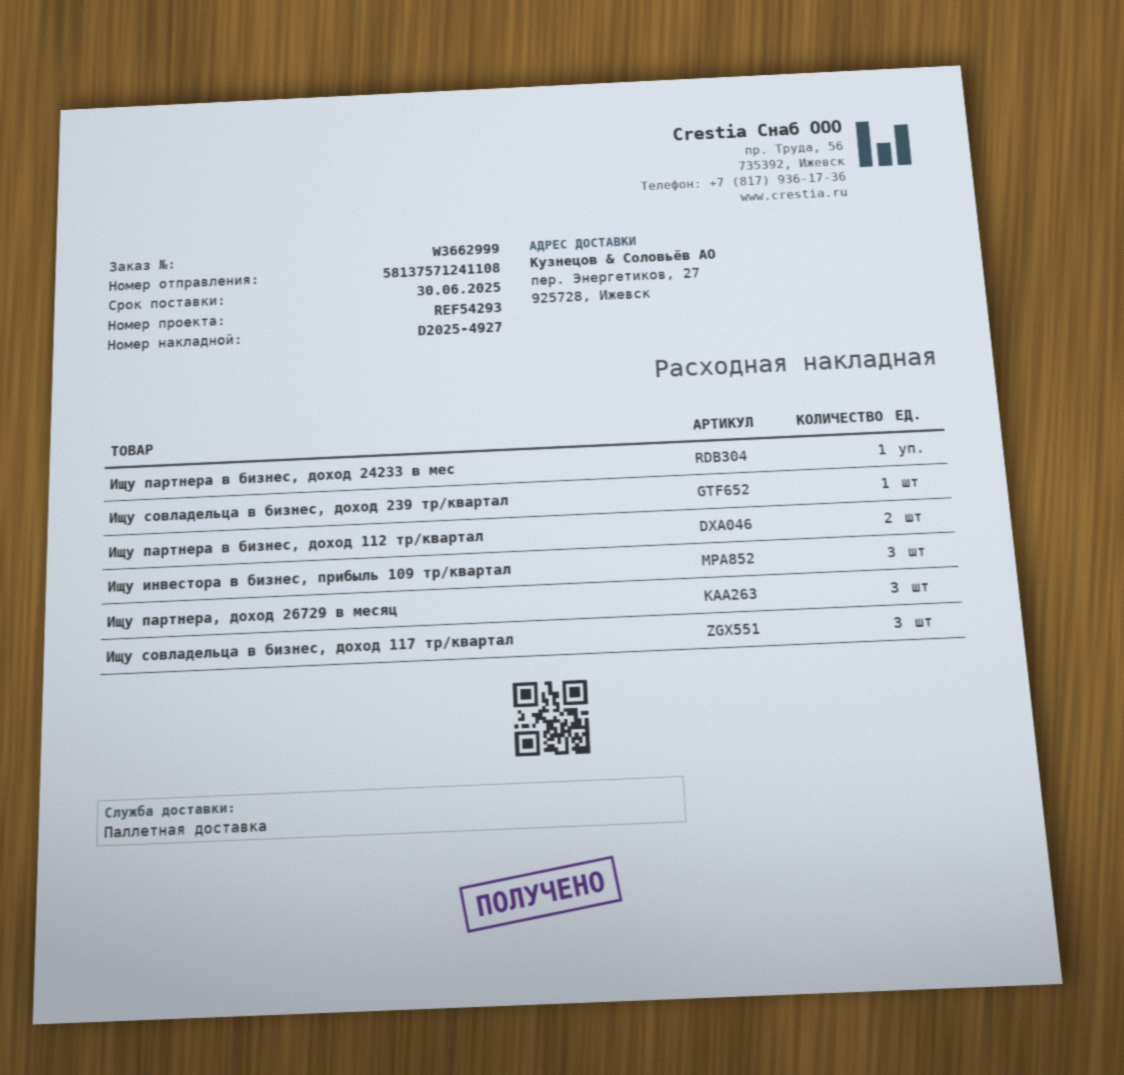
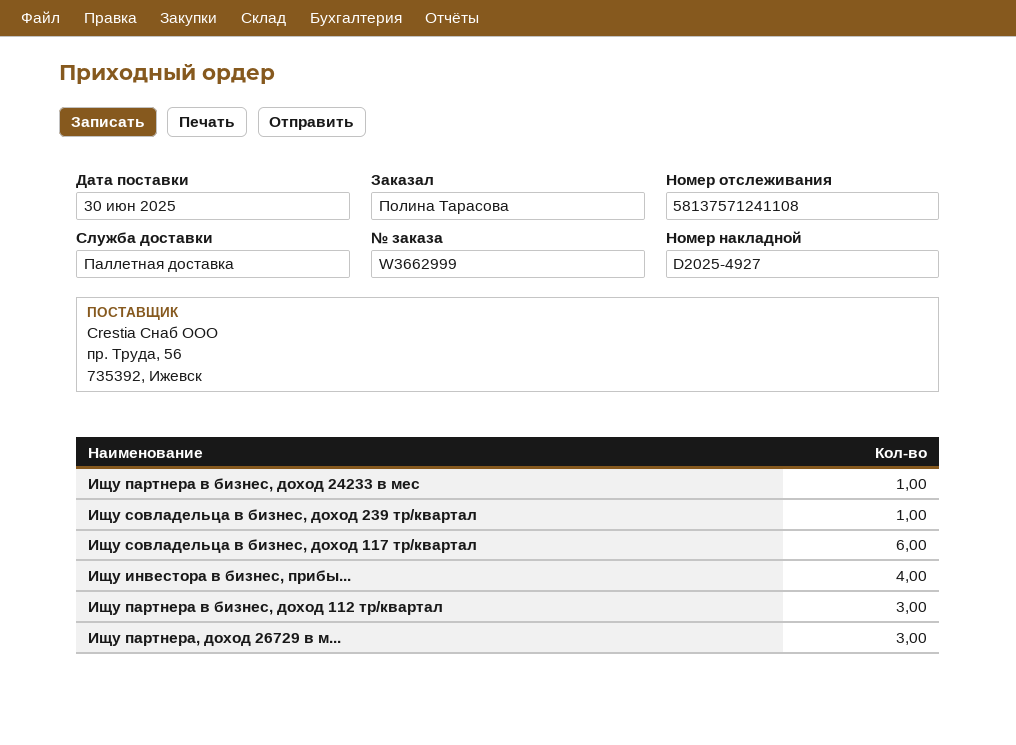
Ищу партнера в бизнес, доход 112 тр/квартал: 2 -> 3
Ищу инвестора в бизнес, прибыль 109 тр/квартал: 3 -> 4
Ищу совладельца в бизнес, доход 117 тр/квартал: 3 -> 6

